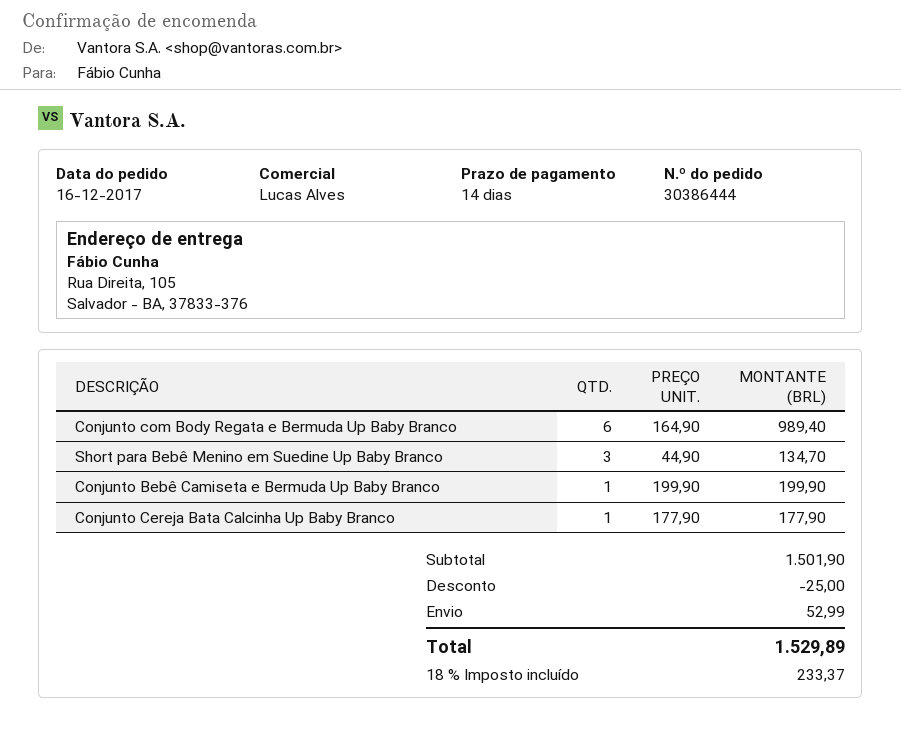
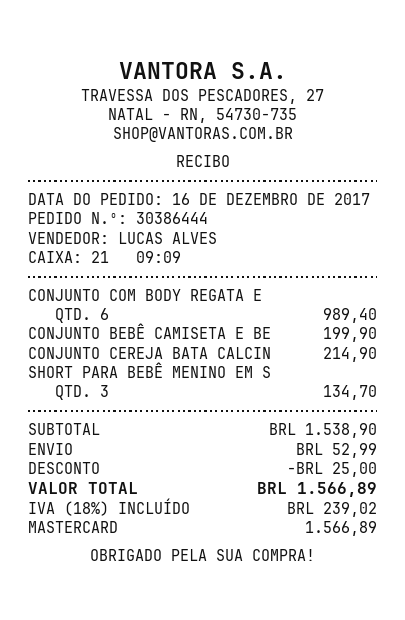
Conjunto Cereja Bata Calcinha Up Baby Branco: 1 for 177.90 -> 1 for 214.90
subtotal: 1501.90 -> 1538.90
tax: 18% = 233.37 -> 18% = 239.02
total: 1529.89 -> 1566.89

